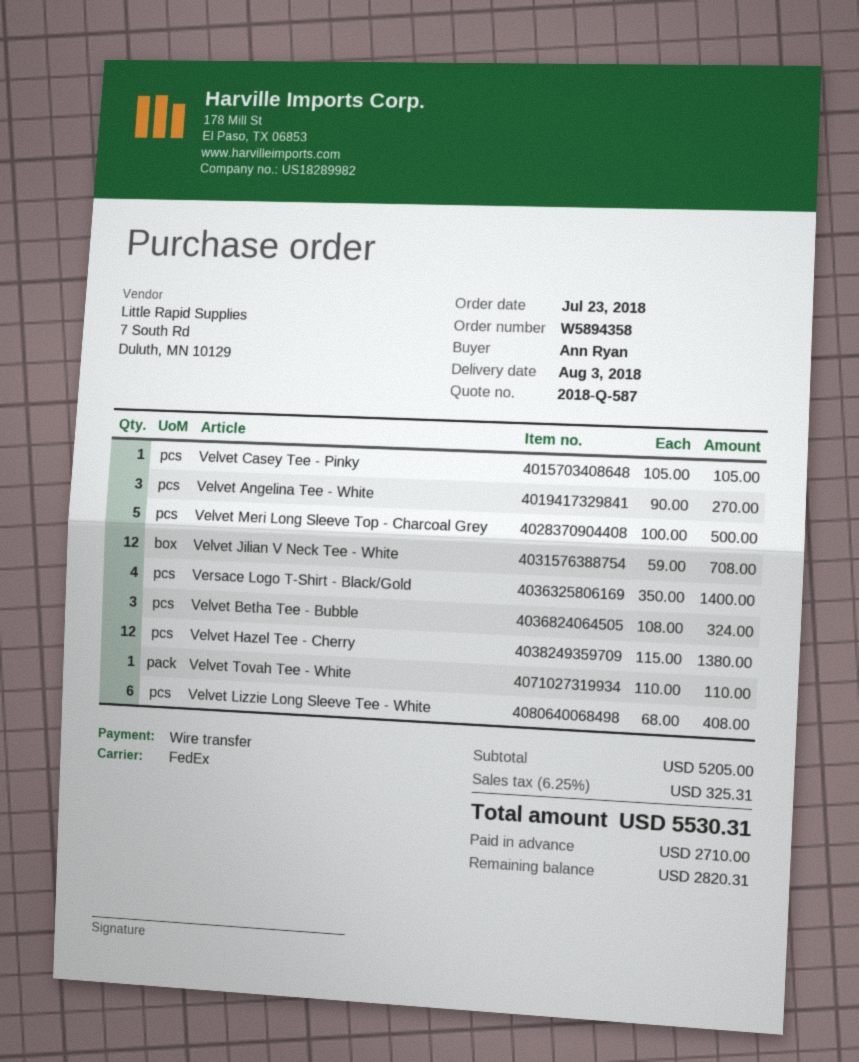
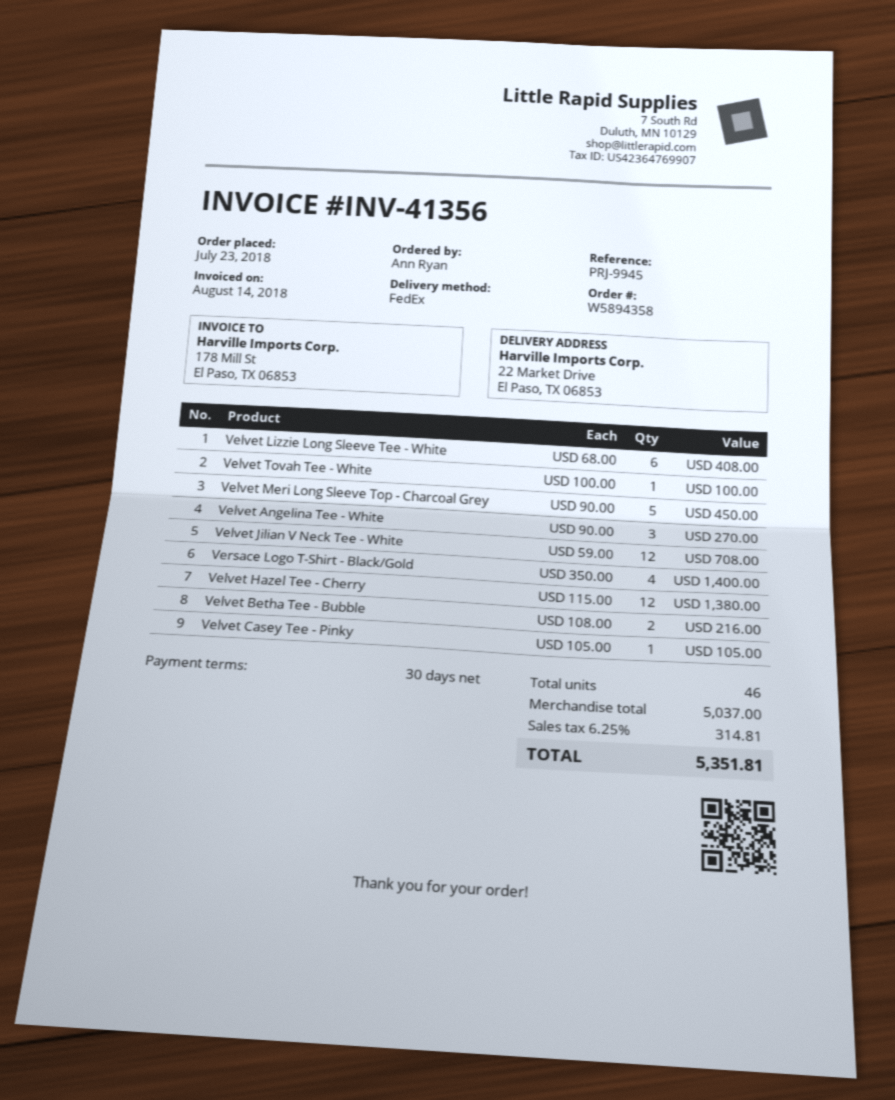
Velvet Meri Long Sleeve Top - Charcoal Grey: 5 x 100.00 = 500.00 -> 5 x 90.00 = 450.00
Velvet Betha Tee - Bubble: 3 x 108.00 = 324.00 -> 2 x 108.00 = 216.00
Velvet Tovah Tee - White: 1 x 110.00 = 110.00 -> 1 x 100.00 = 100.00
subtotal: 5205.00 -> 5037.00
tax: 6.25% = 325.31 -> 6.25% = 314.81
total: 5530.31 -> 5351.81

